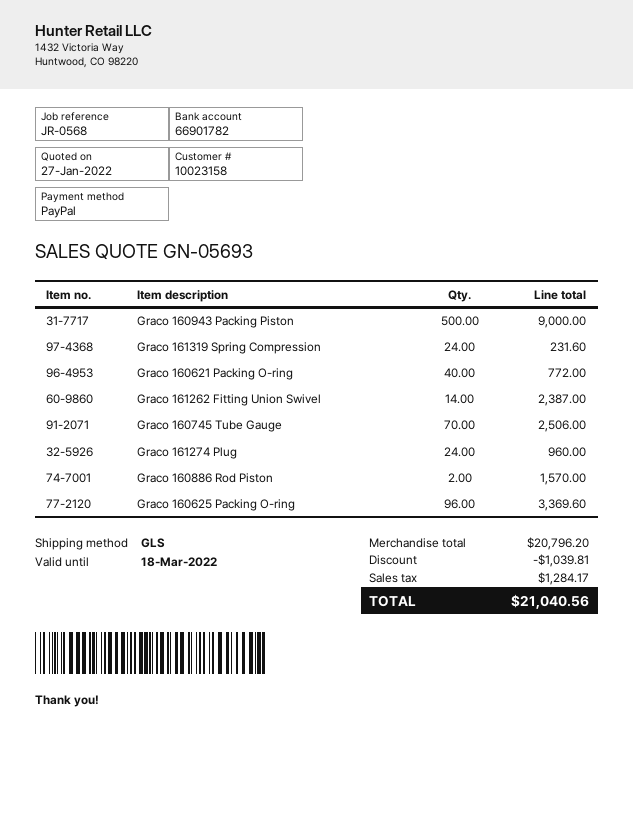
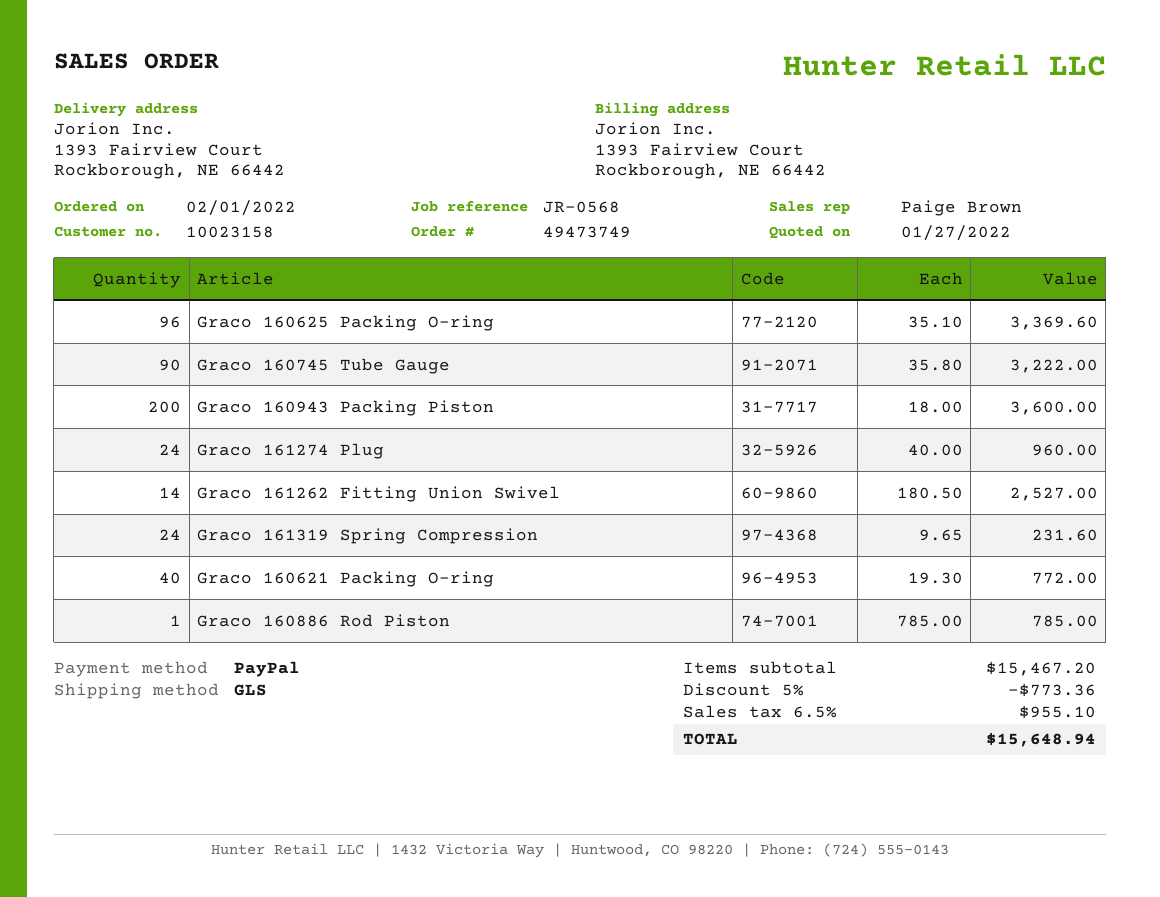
Graco 160943 Packing Piston: 500 for 9000.00 -> 200 for 3600.00
Graco 161262 Fitting Union Swivel: 14 for 2387.00 -> 14 for 2527.00
Graco 160745 Tube Gauge: 70 for 2506.00 -> 90 for 3222.00
Graco 160886 Rod Piston: 2 for 1570.00 -> 1 for 785.00
subtotal: 20796.20 -> 15467.20
discount: 1039.81 -> 773.36
tax: 1284.17 -> 955.10
total: 21040.56 -> 15648.94

